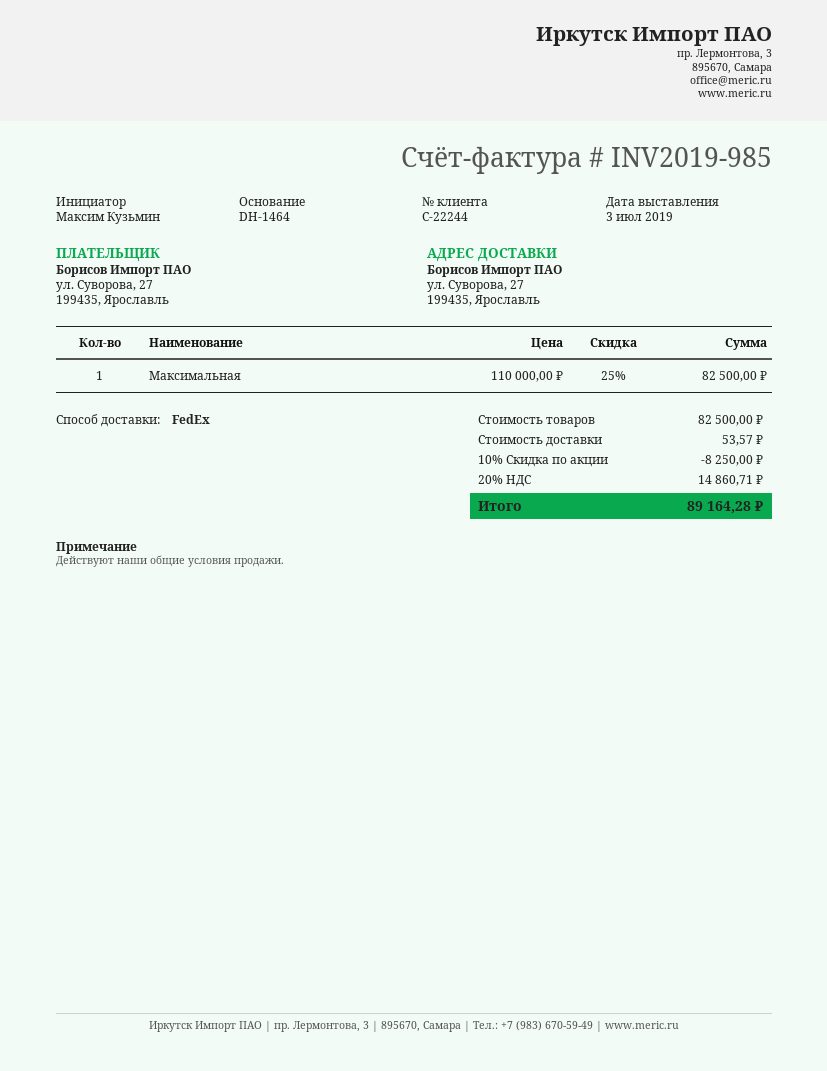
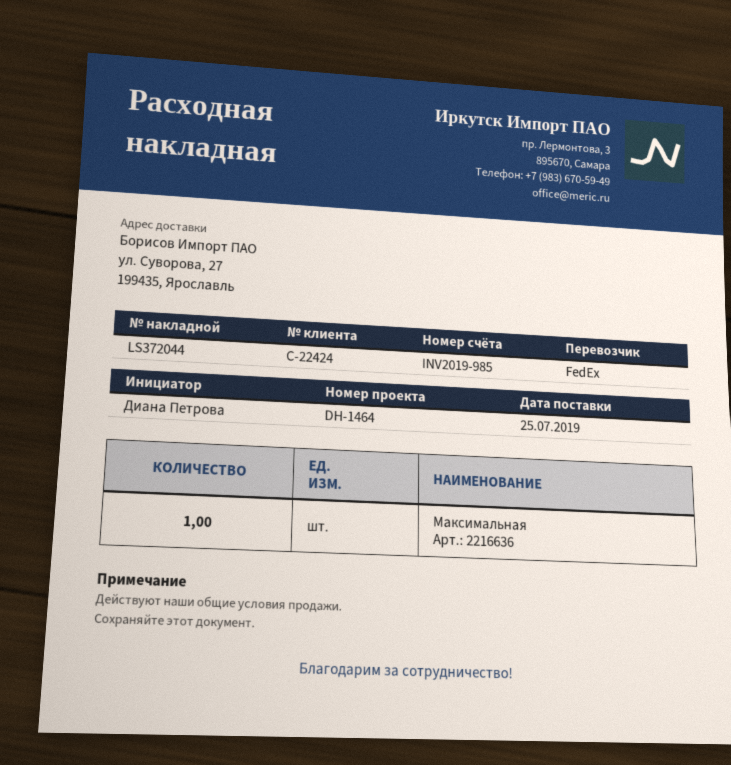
customer number: C-22244 -> C-22424
ordered by: Максим Кузьмин -> Диана Петрова

